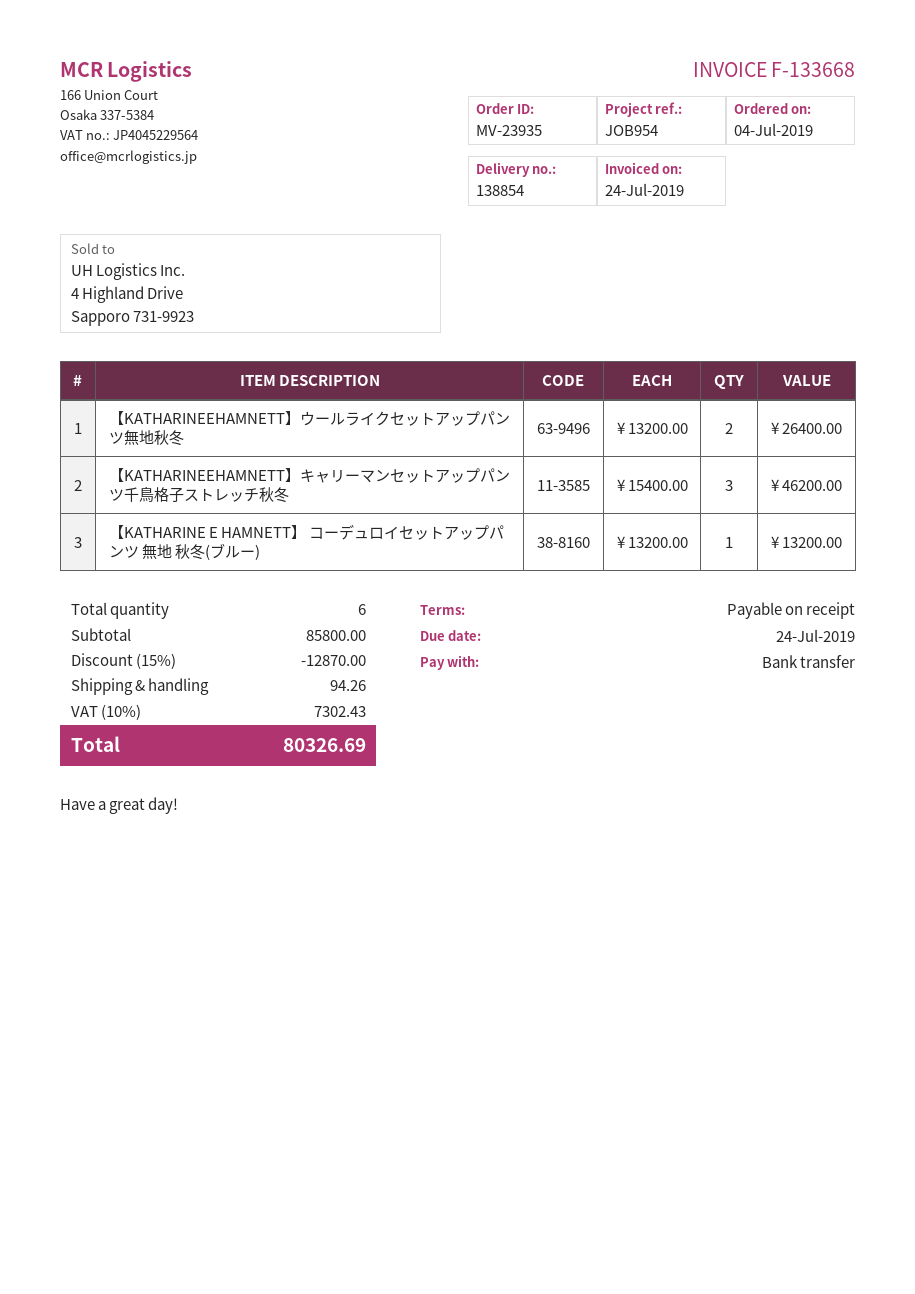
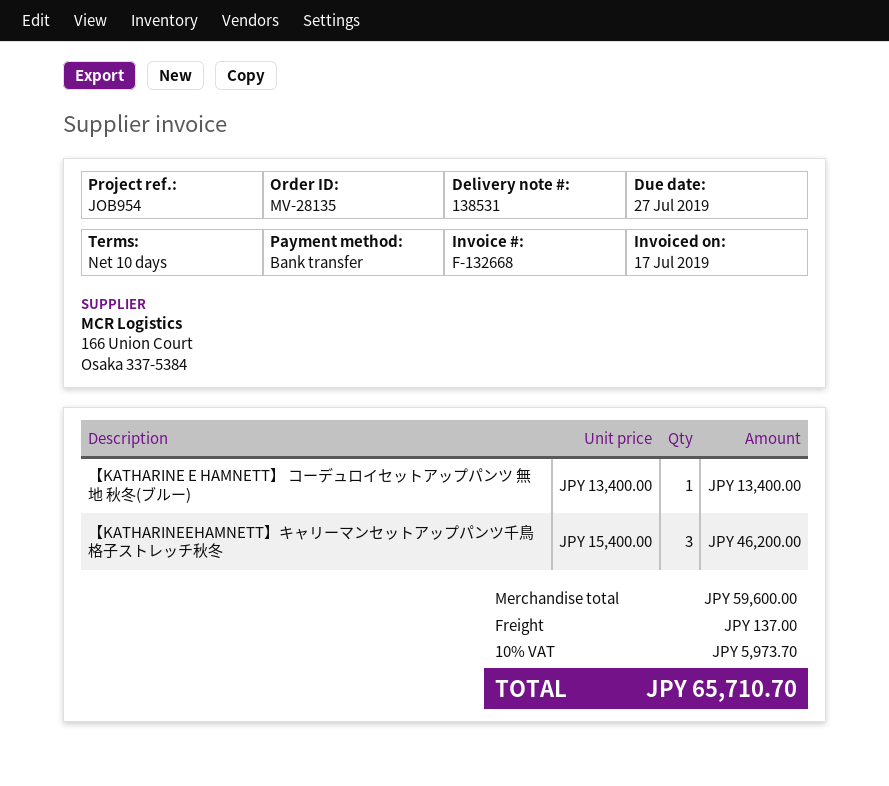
order number: MV-23935 -> MV-28135
delivery note number: 138854 -> 138531
invoice number: F-133668 -> F-132668
invoice date: 2019-07-24 -> 2019-07-17
payment terms: on receipt -> 10 days
due date: 2019-07-24 -> 2019-07-27
【KATHARINEEHAMNETT】ウールライクセットアップパンツ無地秋冬: 2 x 13200.00 = 26400.00 -> none
【KATHARINE E HAMNETT】 コーデュロイセットアップパンツ 無地 秋冬(ブルー): 1 x 13200.00 = 13200.00 -> 1 x 13400.00 = 13400.00
subtotal: 85800.00 -> 59600.00
discount: 15% = 12870.00 -> none
shipping: 94.26 -> 137.00
tax: 10% = 7302.43 -> 10% = 5973.70
total: 80326.69 -> 65710.70

